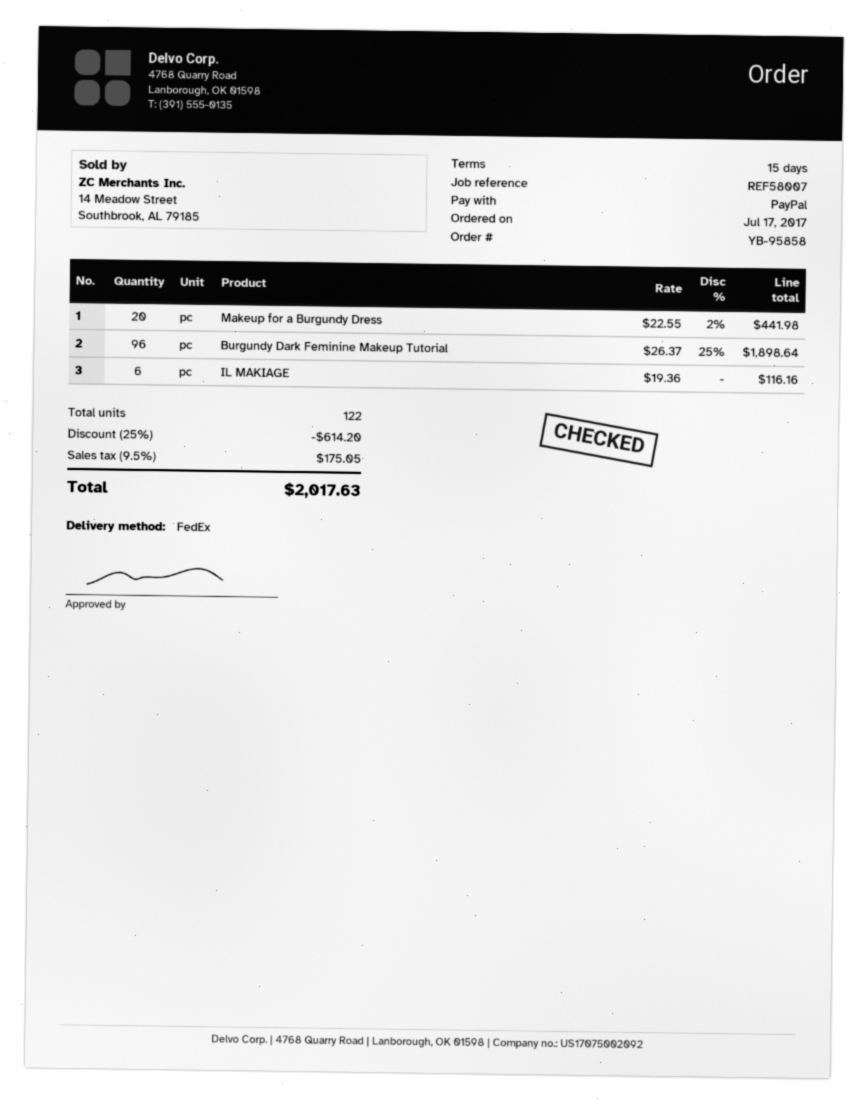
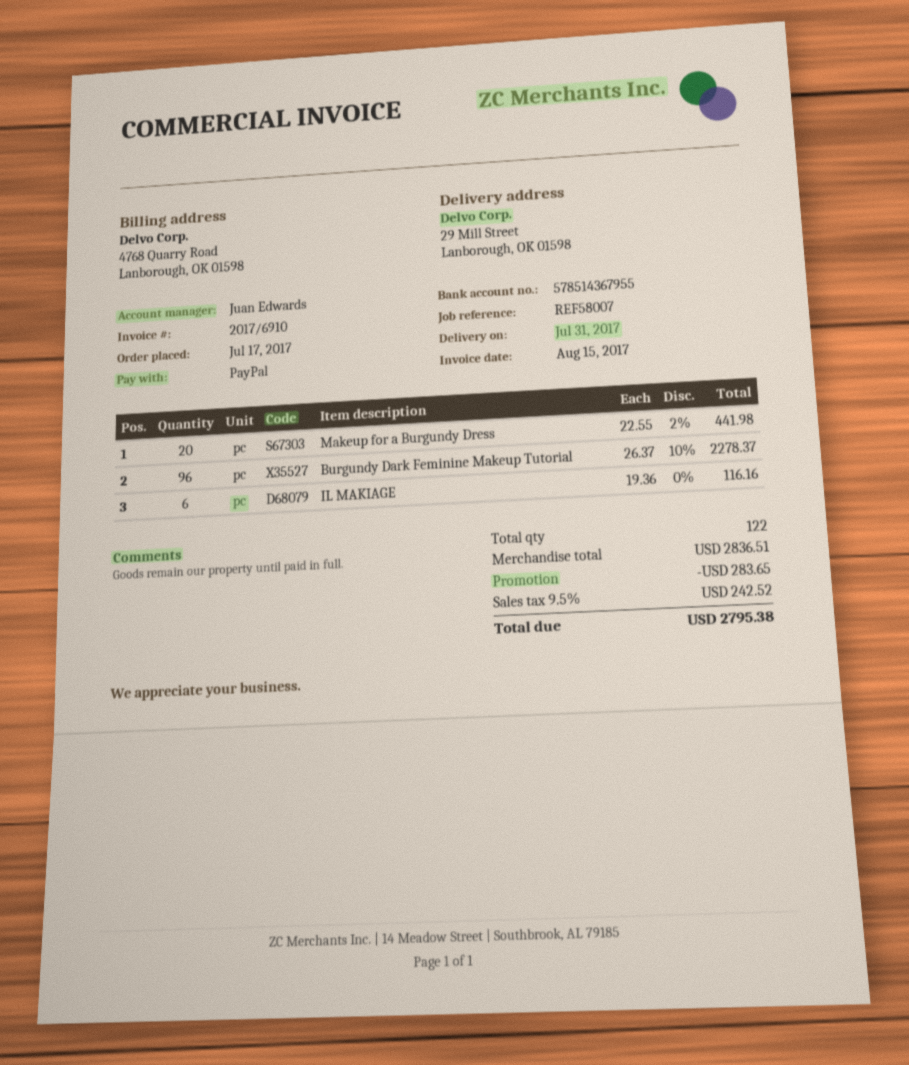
Burgundy Dark Feminine Makeup Tutorial: 96 x 26.37 - 25% = 1898.64 -> 96 x 26.37 - 10% = 2278.37
discount: 614.20 -> 283.65
tax: 9.5% = 175.05 -> 9.5% = 242.52
total: 2017.63 -> 2795.38

